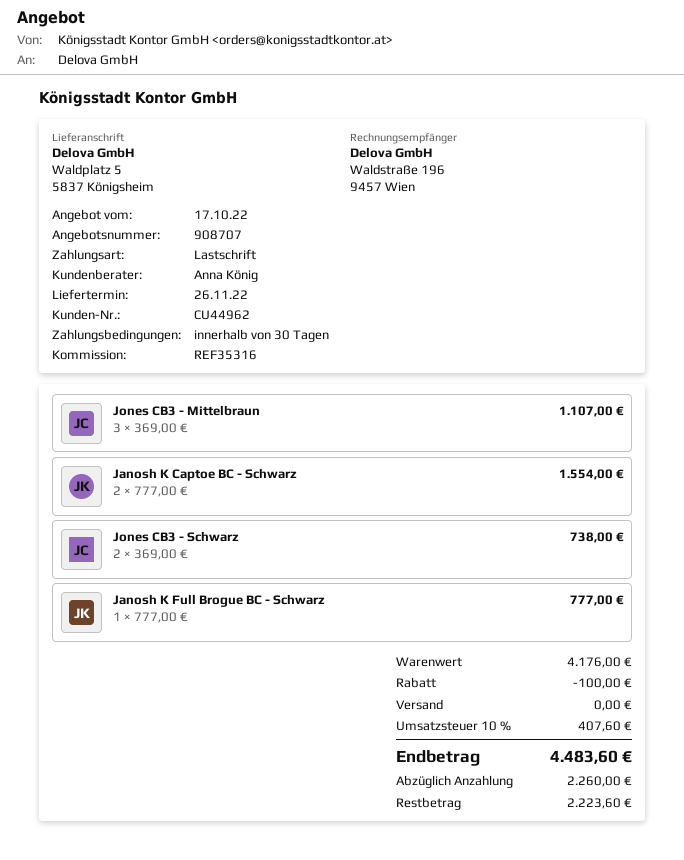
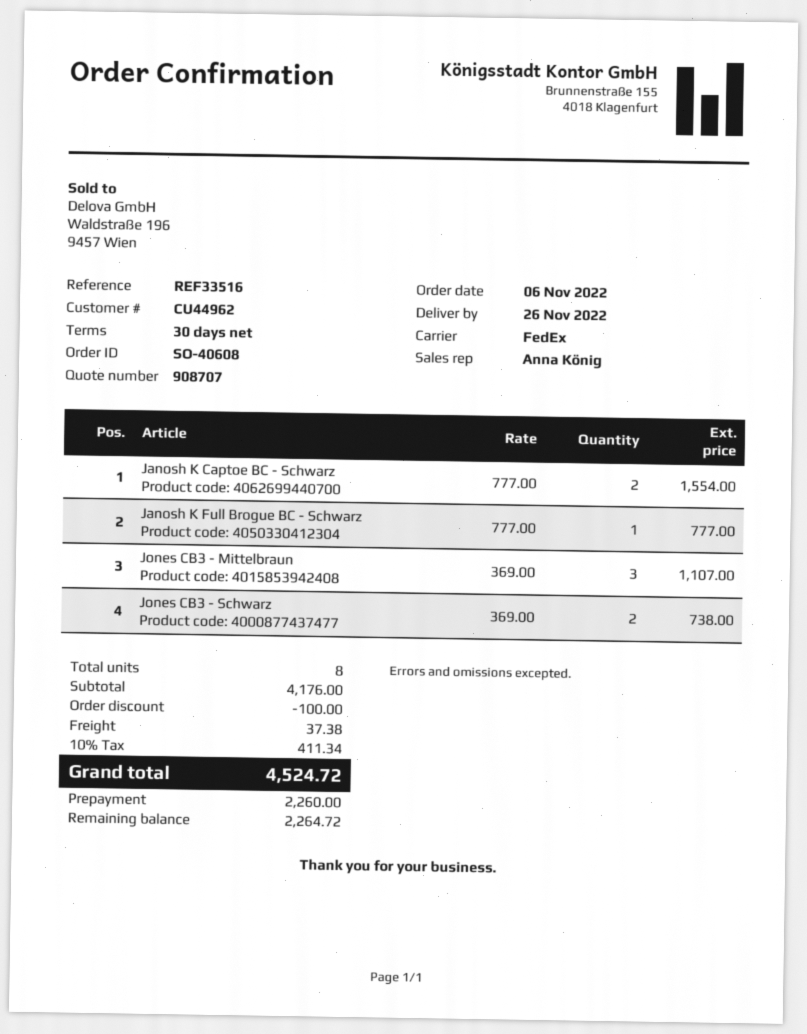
reference: REF35316 -> REF33516
shipping: 0.00 -> 37.38
tax: 10% = 407.60 -> 10% = 411.34
total: 4483.60 -> 4524.72
balance: 2223.60 -> 2264.72

